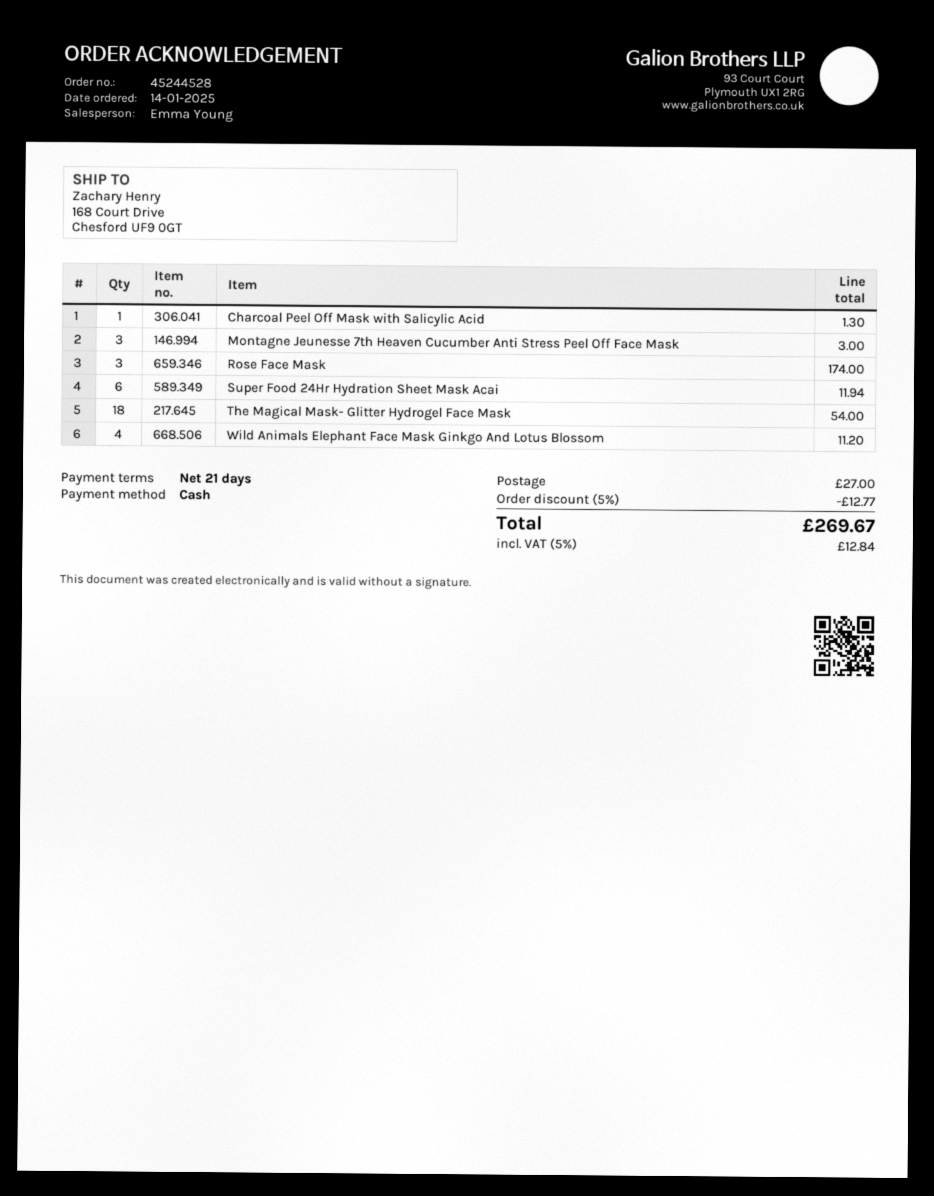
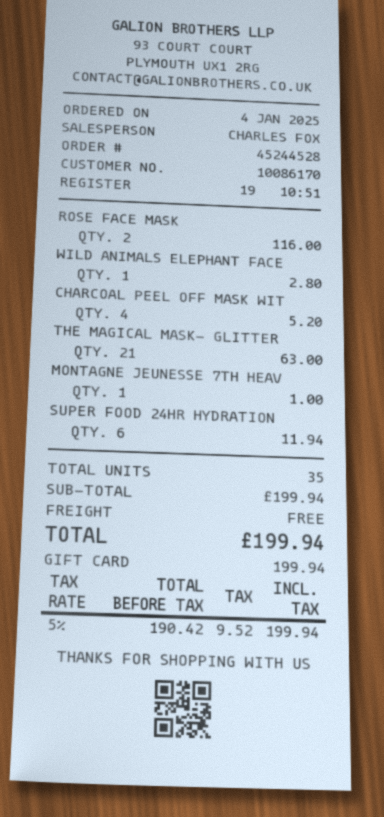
order date: 2025-01-14 -> 2025-01-04
sales rep: Emma Young -> CHARLES FOX
payment method: cash -> gift card
Charcoal Peel Off Mask with Salicylic Acid: 1 for 1.30 -> 4 for 5.20
Montagne Jeunesse 7th Heaven Cucumber Anti Stress Peel Off Face Mask: 3 for 3.00 -> 1 for 1.00
Rose Face Mask: 3 for 174.00 -> 2 for 116.00
The Magical Mask- Glitter Hydrogel Face Mask: 18 for 54.00 -> 21 for 63.00
Wild Animals Elephant Face Mask Ginkgo And Lotus Blossom: 4 for 11.20 -> 1 for 2.80
discount: 5% = 12.77 -> none
shipping: 27.00 -> 0.00
tax: 5% = 12.84 -> 5% = 9.52
total: 269.67 -> 199.94

